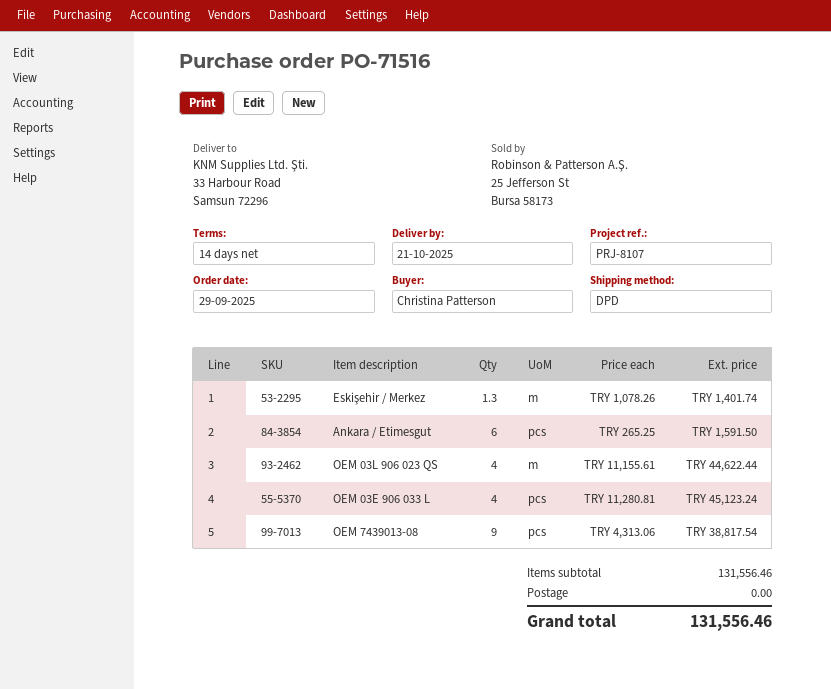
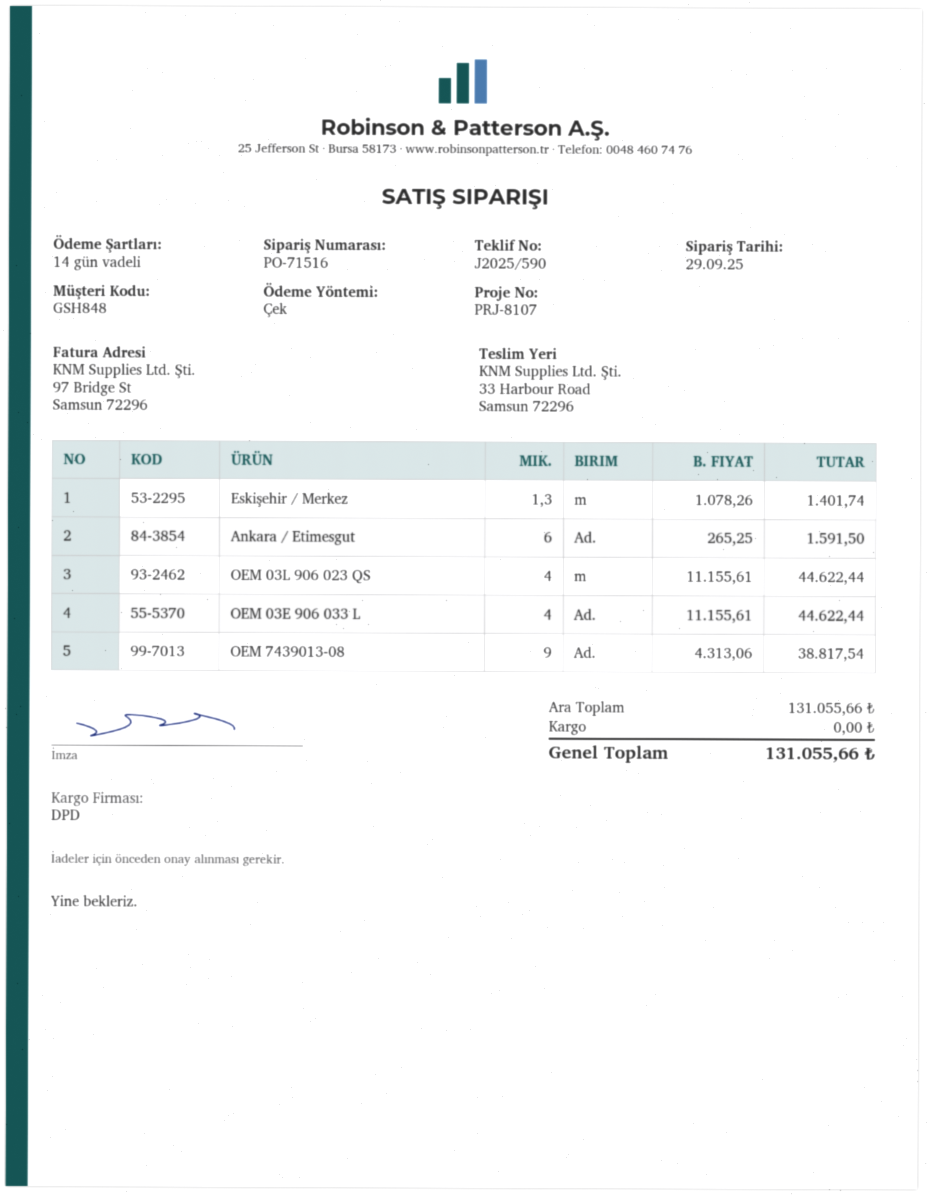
OEM 03E 906 033 L: 4 x 11280.81 = 45123.24 -> 4 x 11155.61 = 44622.44
subtotal: 131556.46 -> 131055.66
total: 131556.46 -> 131055.66

